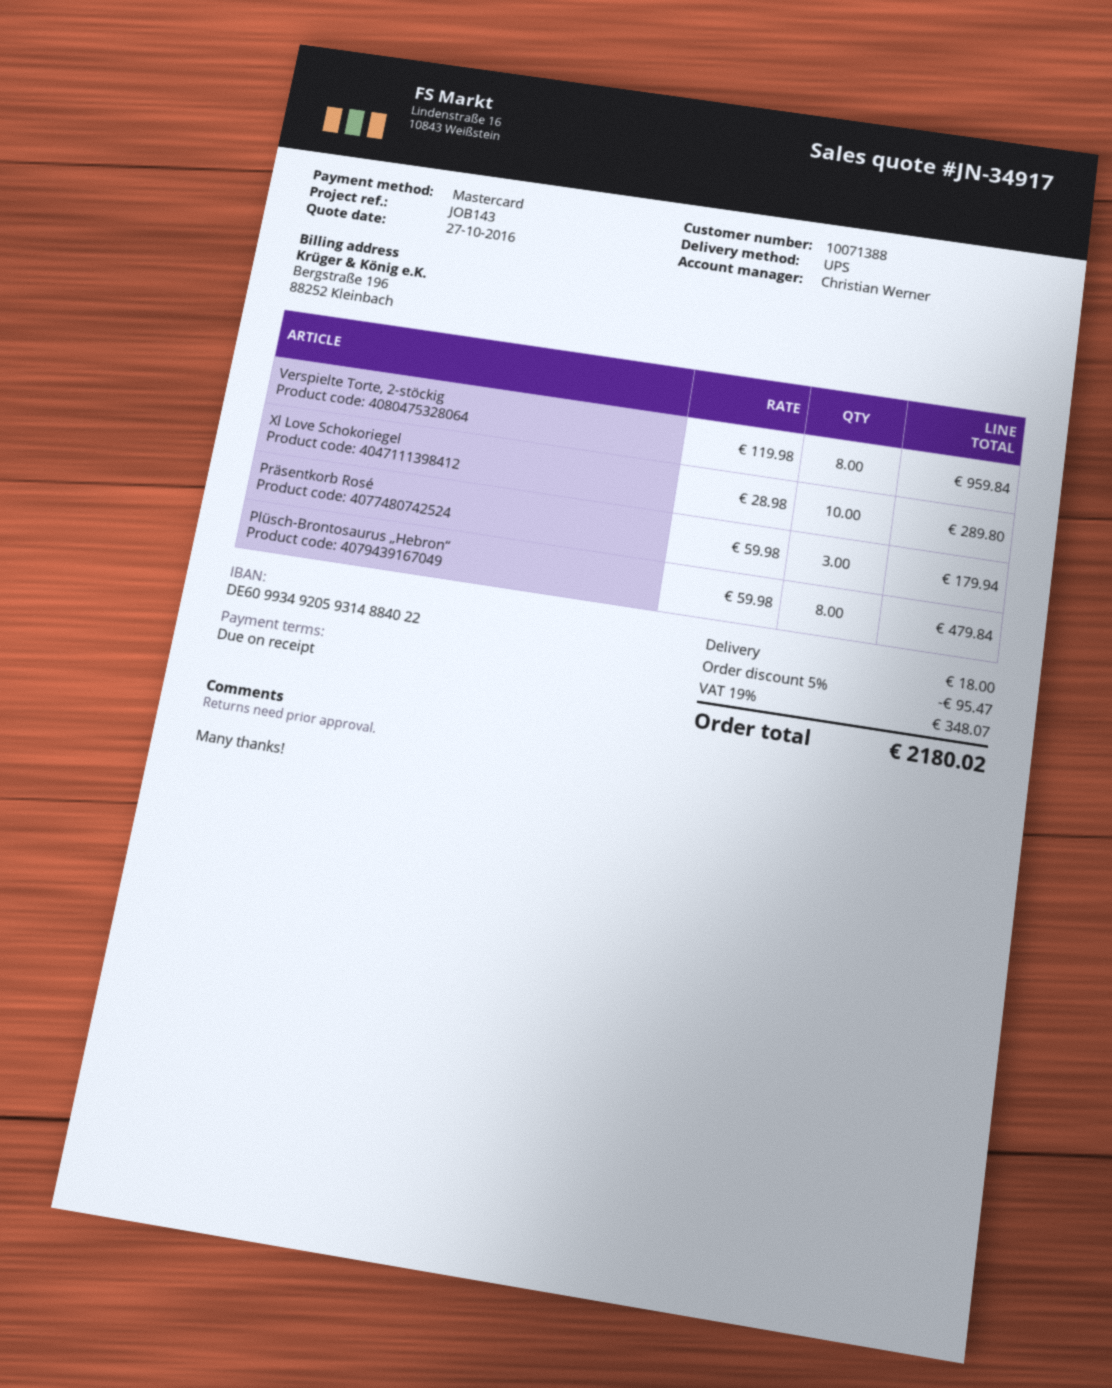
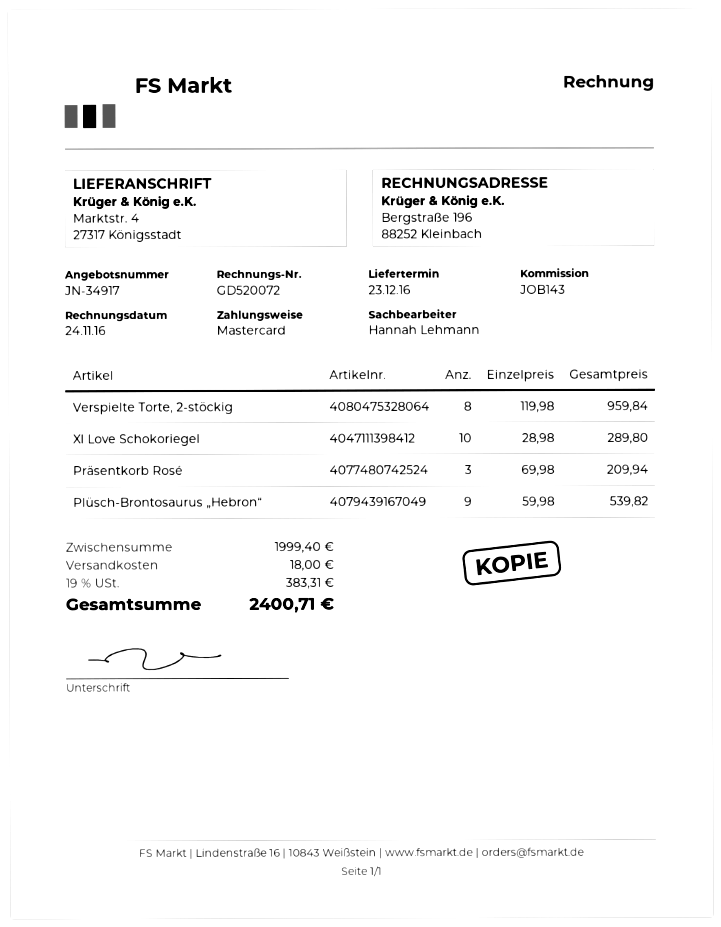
sales rep: Christian Werner -> Hannah Lehmann
Präsentkorb Rosé: 3 x 59.98 = 179.94 -> 3 x 69.98 = 209.94
Plüsch-Brontosaurus „Hebron“: 8 x 59.98 = 479.84 -> 9 x 59.98 = 539.82
discount: 5% = 95.47 -> none
tax: 19% = 348.07 -> 19% = 383.31
total: 2180.02 -> 2400.71

